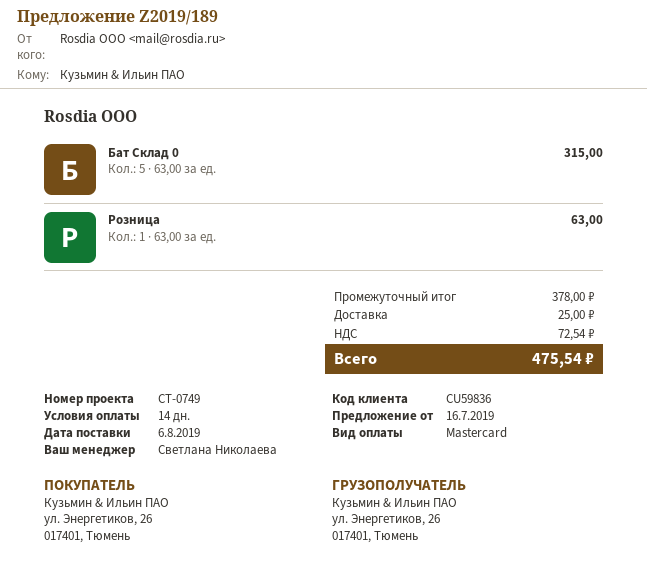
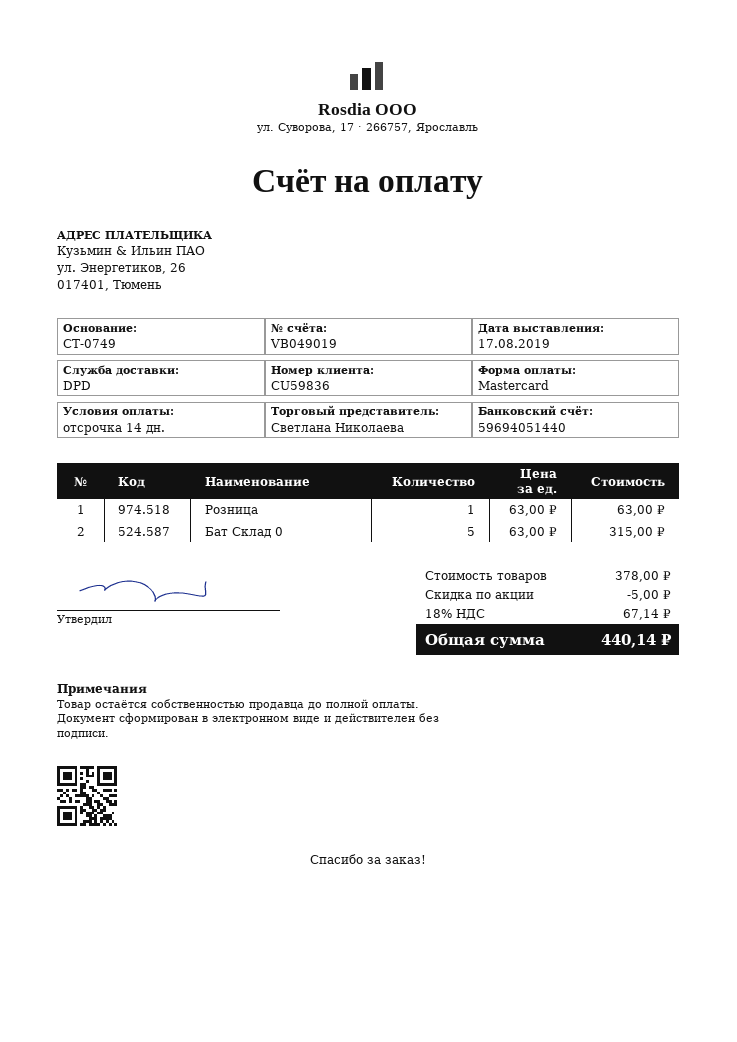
discount: none -> 5.00
shipping: 25.00 -> none
tax: 72.54 -> 67.14
total: 475.54 -> 440.14

